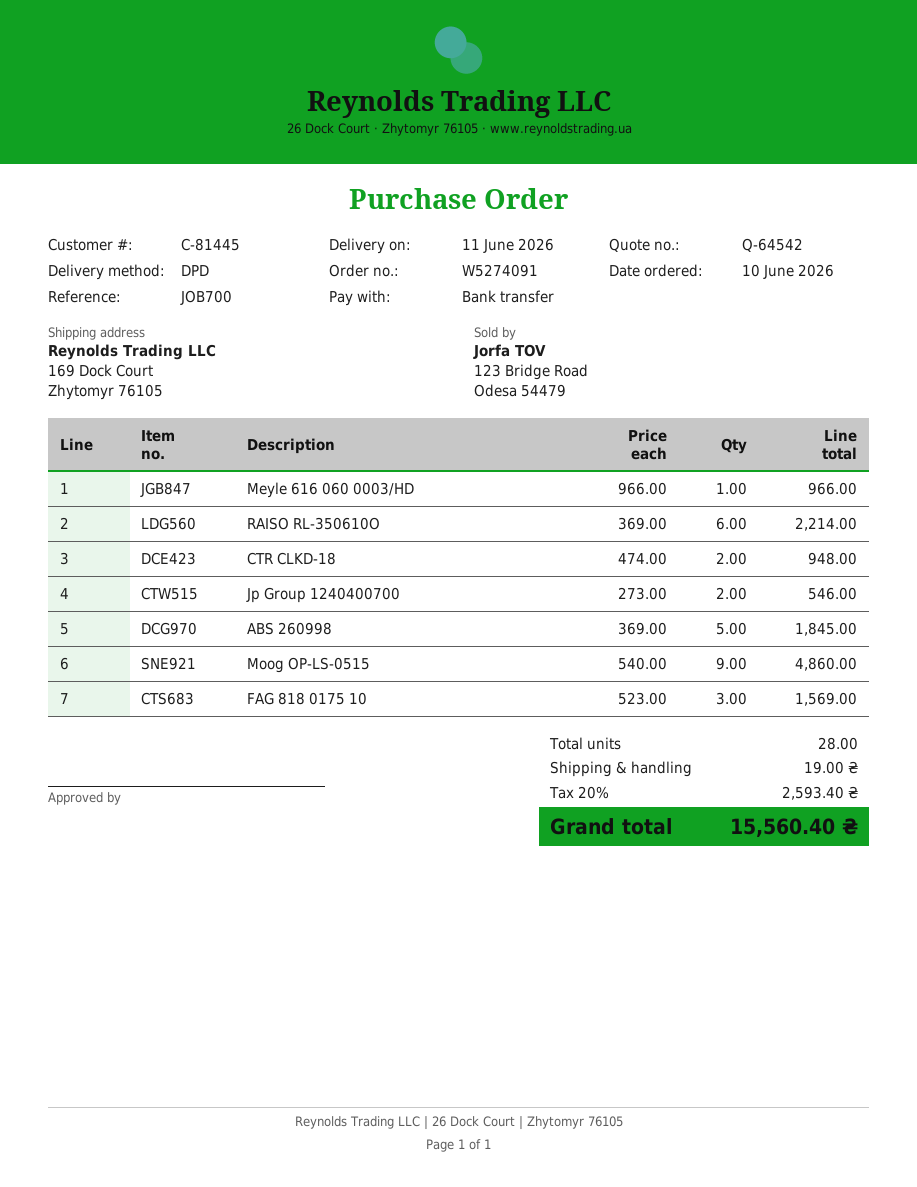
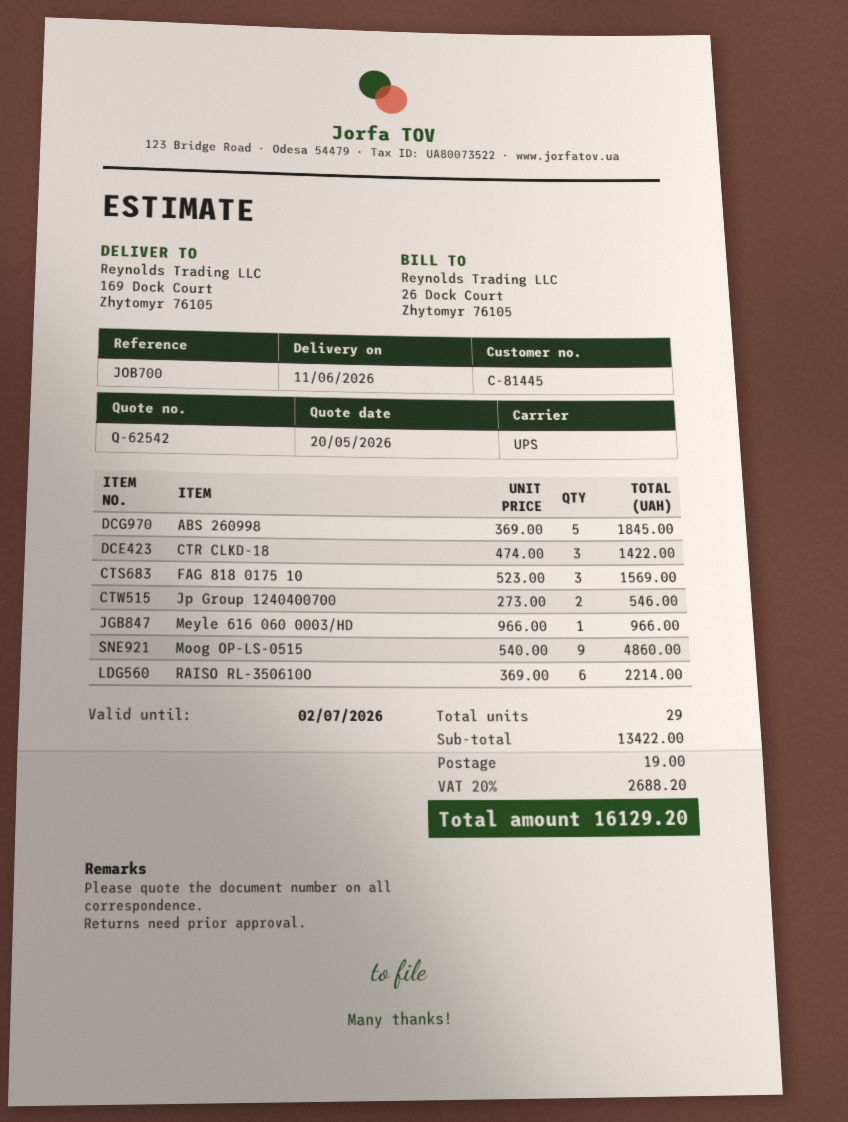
quote number: Q-64542 -> Q-62542
shipping method: DPD -> UPS
CTR CLKD-18: 2 x 474.00 = 948.00 -> 3 x 474.00 = 1422.00
total quantity: 28 -> 29
tax: 20% = 2593.40 -> 20% = 2688.20
total: 15560.40 -> 16129.20

